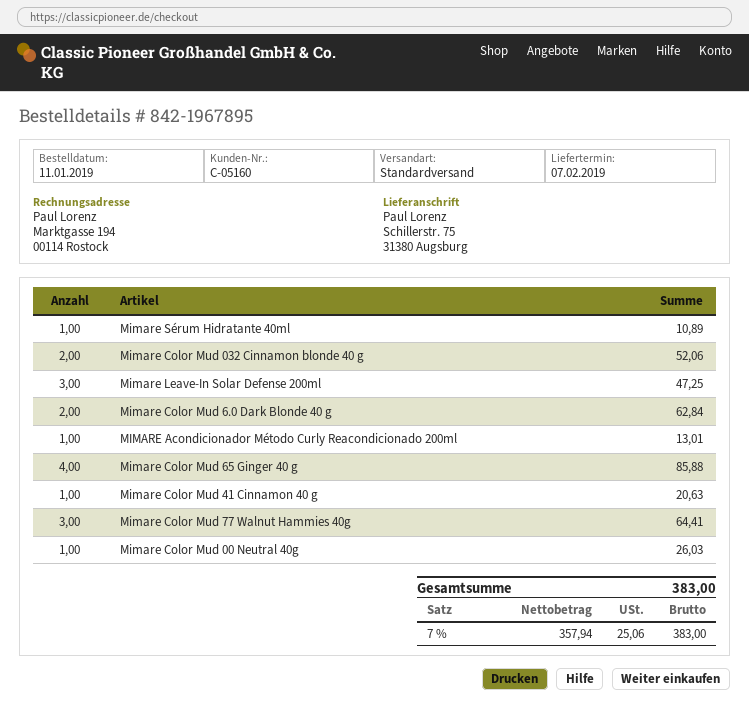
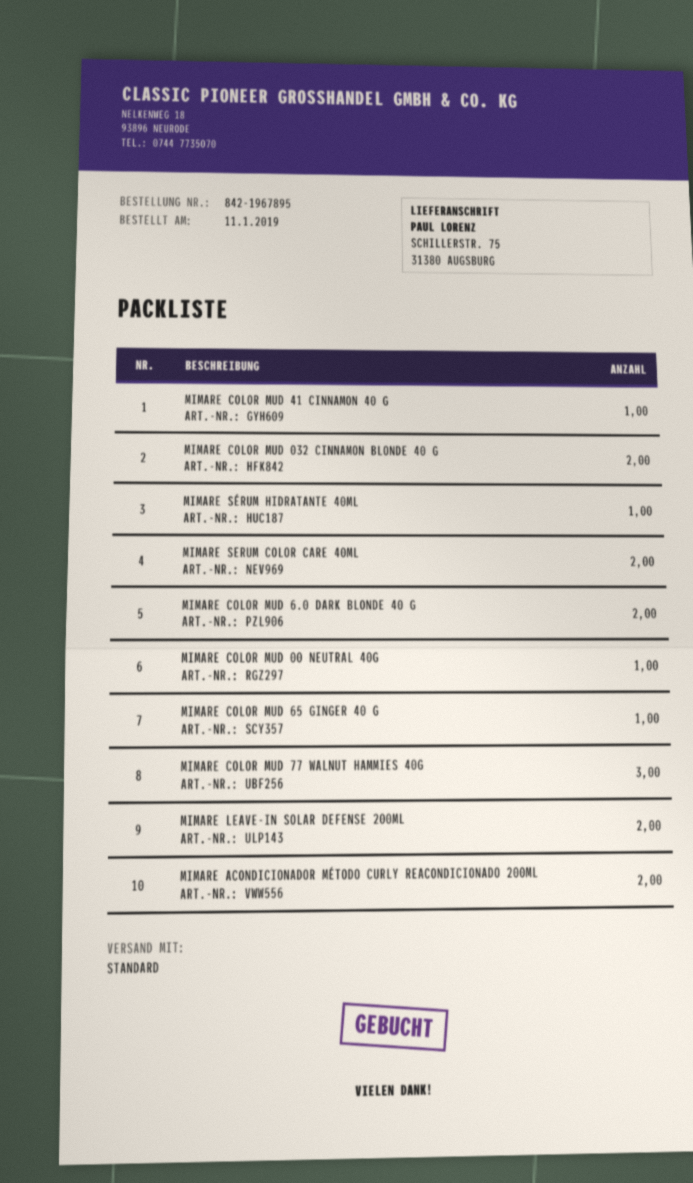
Mimare Leave-In Solar Defense 200ml: 3 -> 2
MIMARE Acondicionador Método Curly Reacondicionado 200ml: 1 -> 2
Mimare Color Mud 65 Ginger 40 g: 4 -> 1
MIMARE SERUM COLOR CARE 40ML: none -> 2

